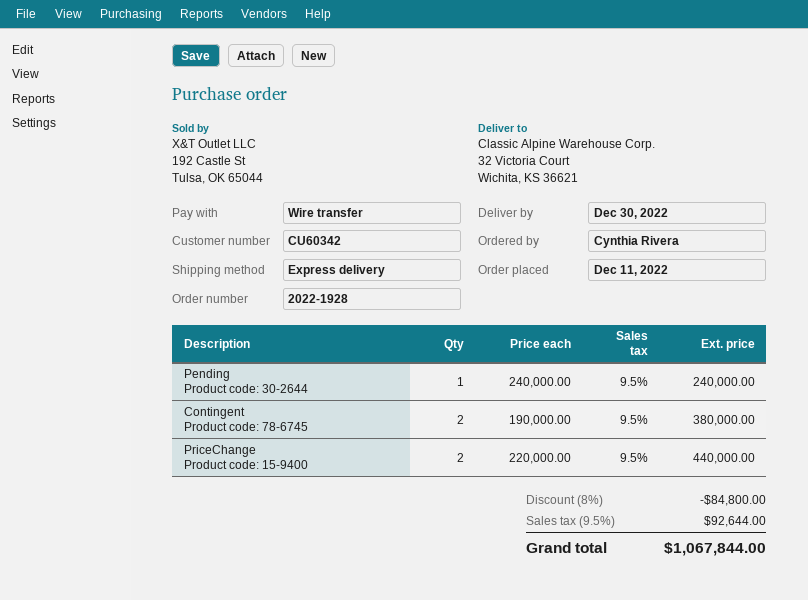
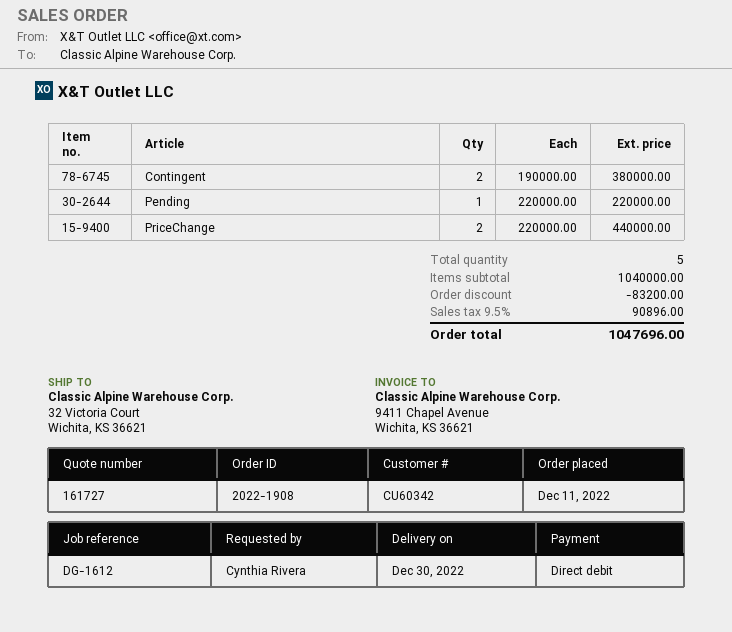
order number: 2022-1928 -> 2022-1908
payment method: bank transfer -> direct debit
Pending: 1 x 240000.00 = 240000.00 -> 1 x 220000.00 = 220000.00
discount: 84800.00 -> 83200.00
tax: 9.5% = 92644.00 -> 9.5% = 90896.00
total: 1067844.00 -> 1047696.00

